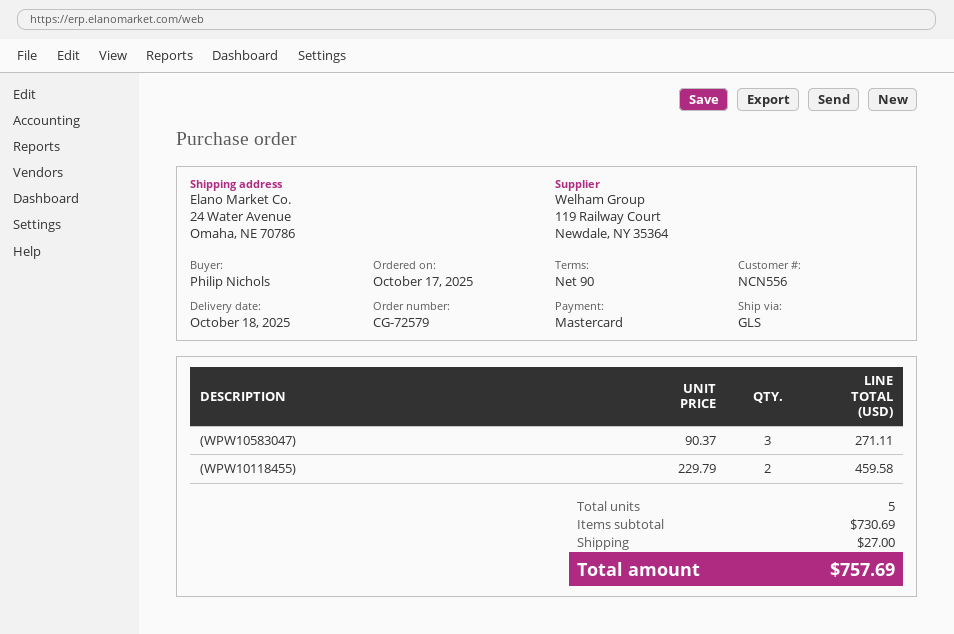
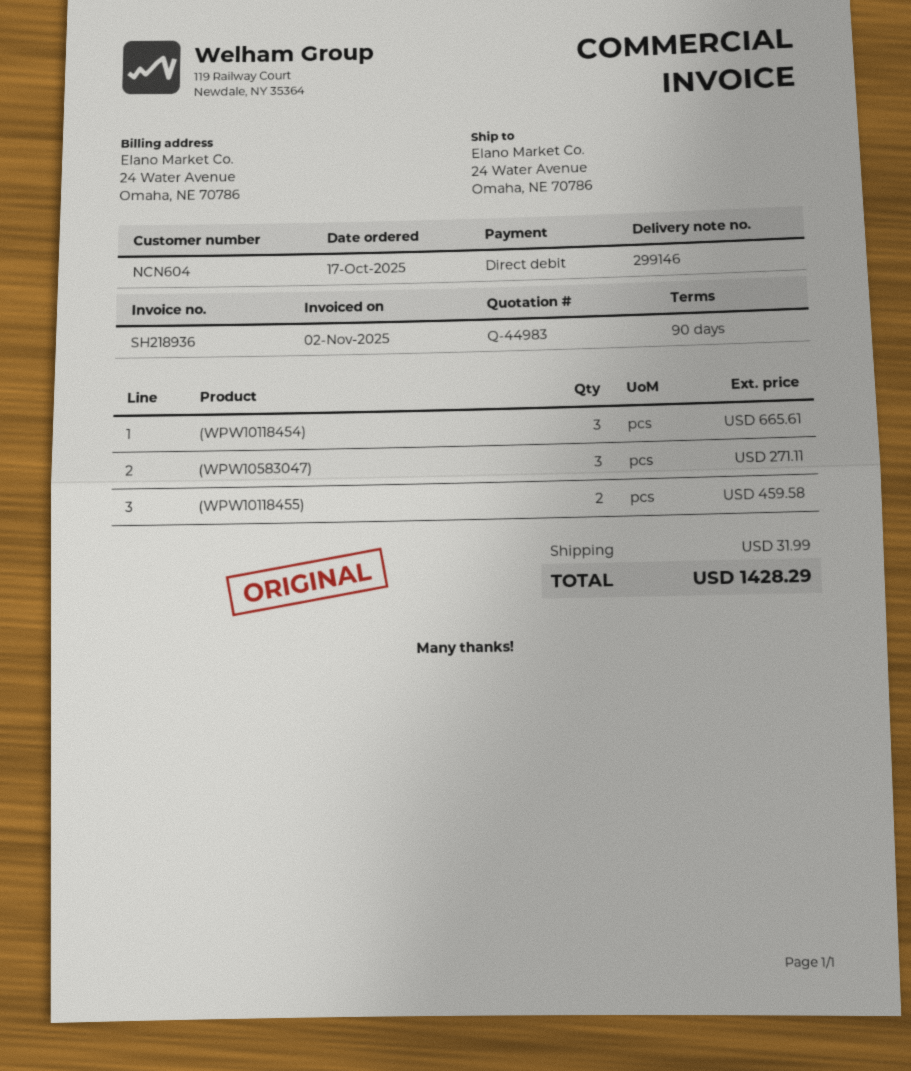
customer number: NCN556 -> NCN604
payment method: Mastercard -> direct debit
(WPW10118454): none -> 3 for 665.61
shipping: 27.00 -> 31.99
total: 757.69 -> 1428.29

